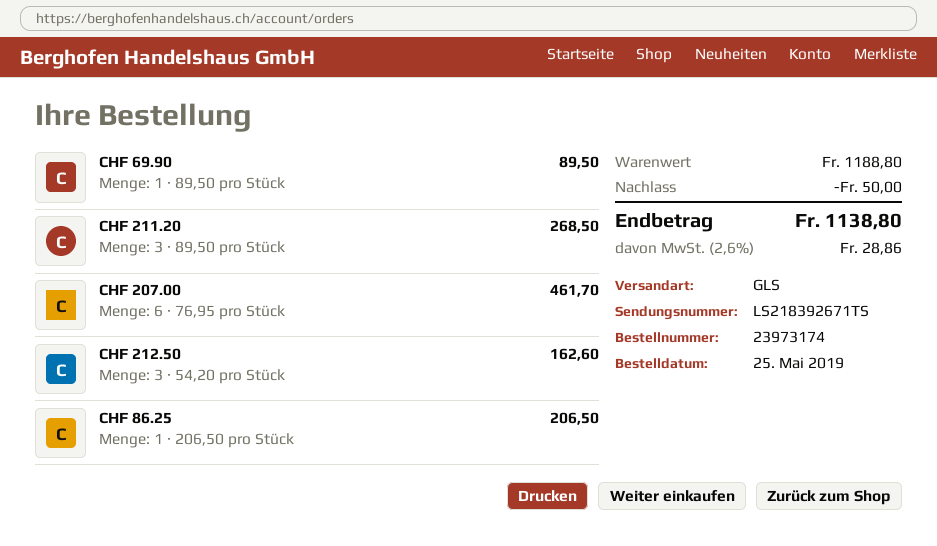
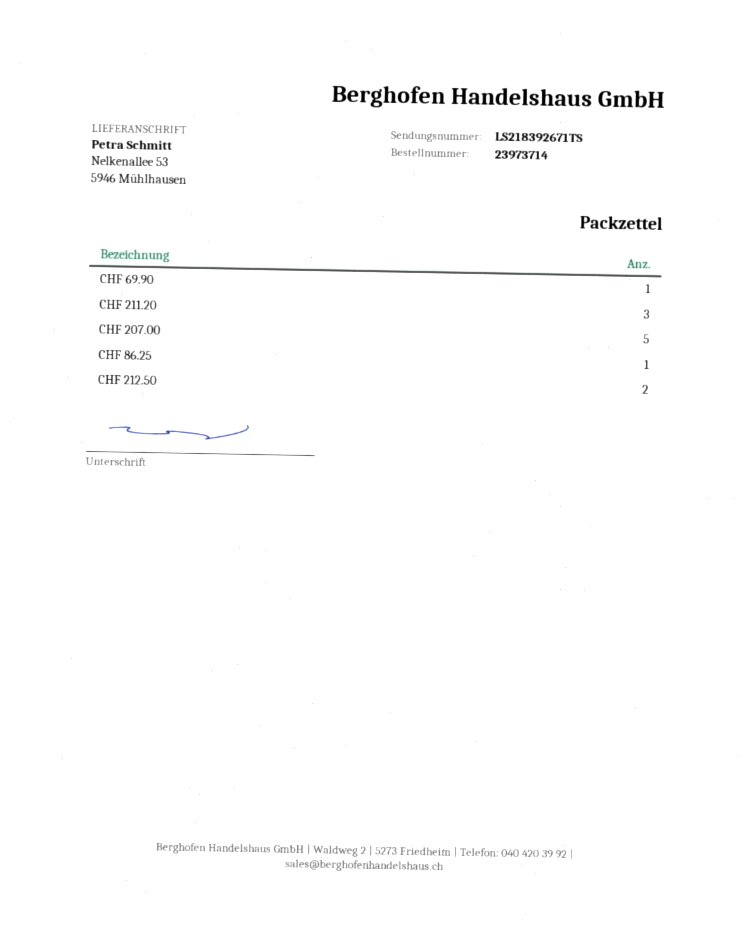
order number: 23973174 -> 23973714
CHF 207.00: 6 -> 5
CHF 212.50: 3 -> 2

